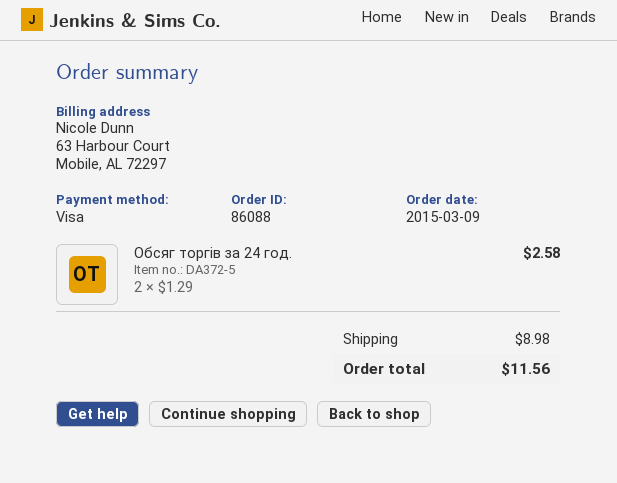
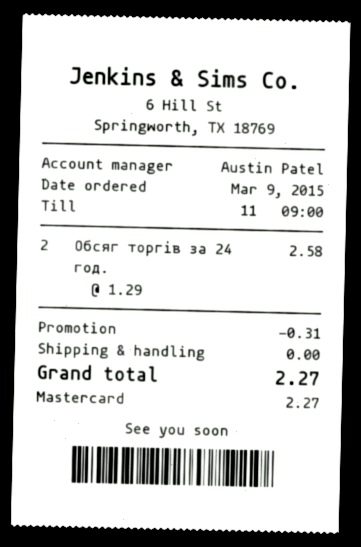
payment method: Visa -> Mastercard
discount: none -> 0.31
shipping: 8.98 -> 0.00
total: 11.56 -> 2.27

